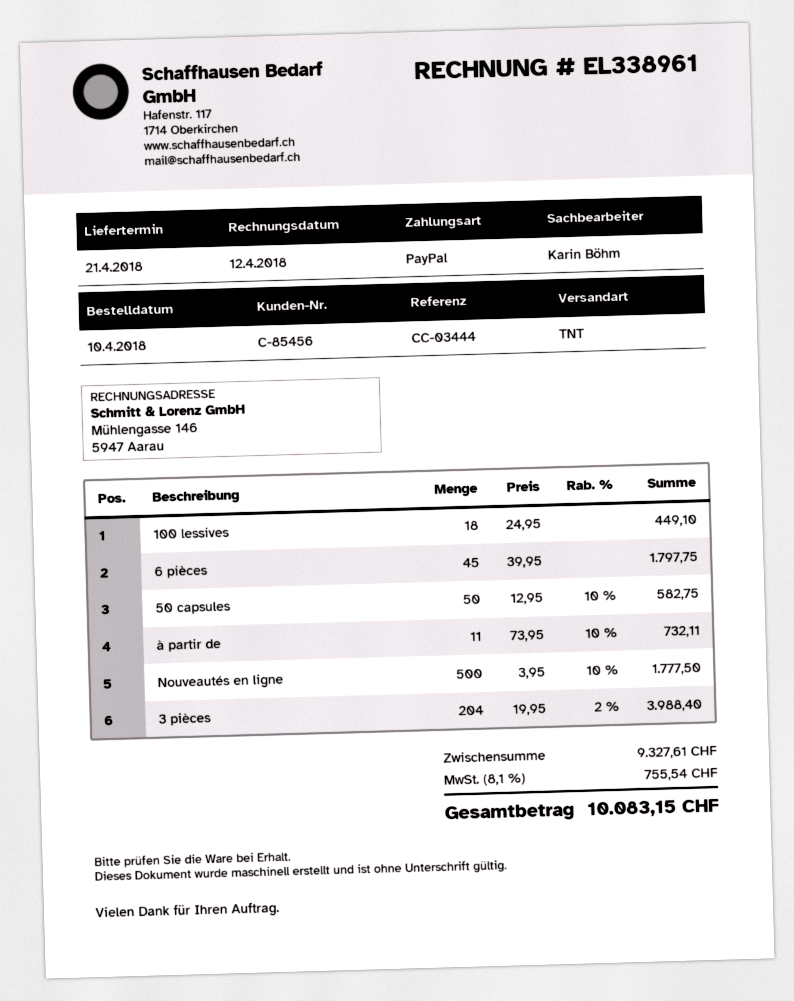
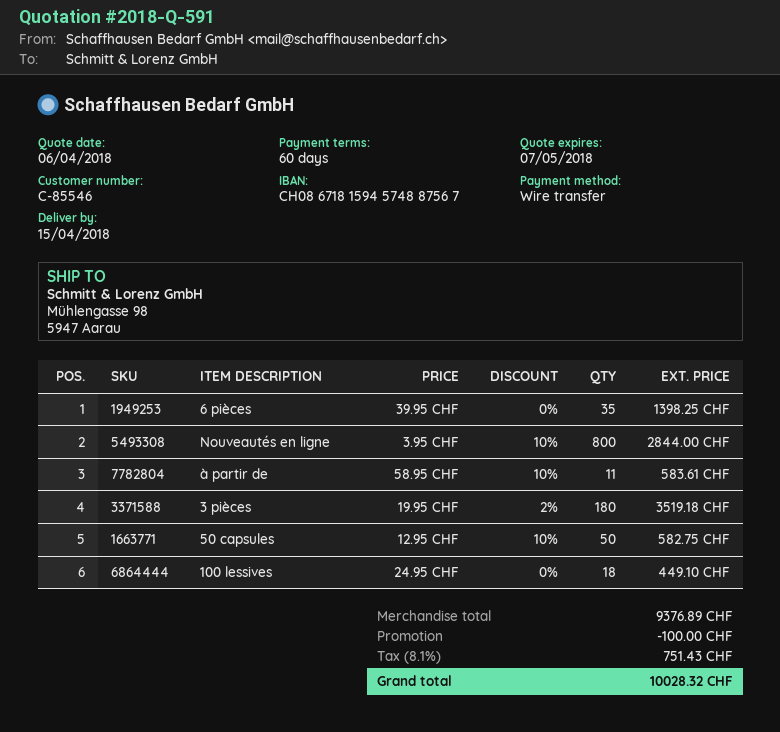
delivery date: 2018-04-21 -> 2018-04-15
customer number: C-85456 -> C-85546
payment method: PayPal -> bank transfer
6 pièces: 45 x 39.95 = 1797.75 -> 35 x 39.95 = 1398.25
à partir de: 11 x 73.95 - 10% = 732.11 -> 11 x 58.95 - 10% = 583.61
Nouveautés en ligne: 500 x 3.95 - 10% = 1777.50 -> 800 x 3.95 - 10% = 2844.00
3 pièces: 204 x 19.95 - 2% = 3988.40 -> 180 x 19.95 - 2% = 3519.18
subtotal: 9327.61 -> 9376.89
discount: none -> 100.00
tax: 8.1% = 755.54 -> 8.1% = 751.43
total: 10083.15 -> 10028.32

